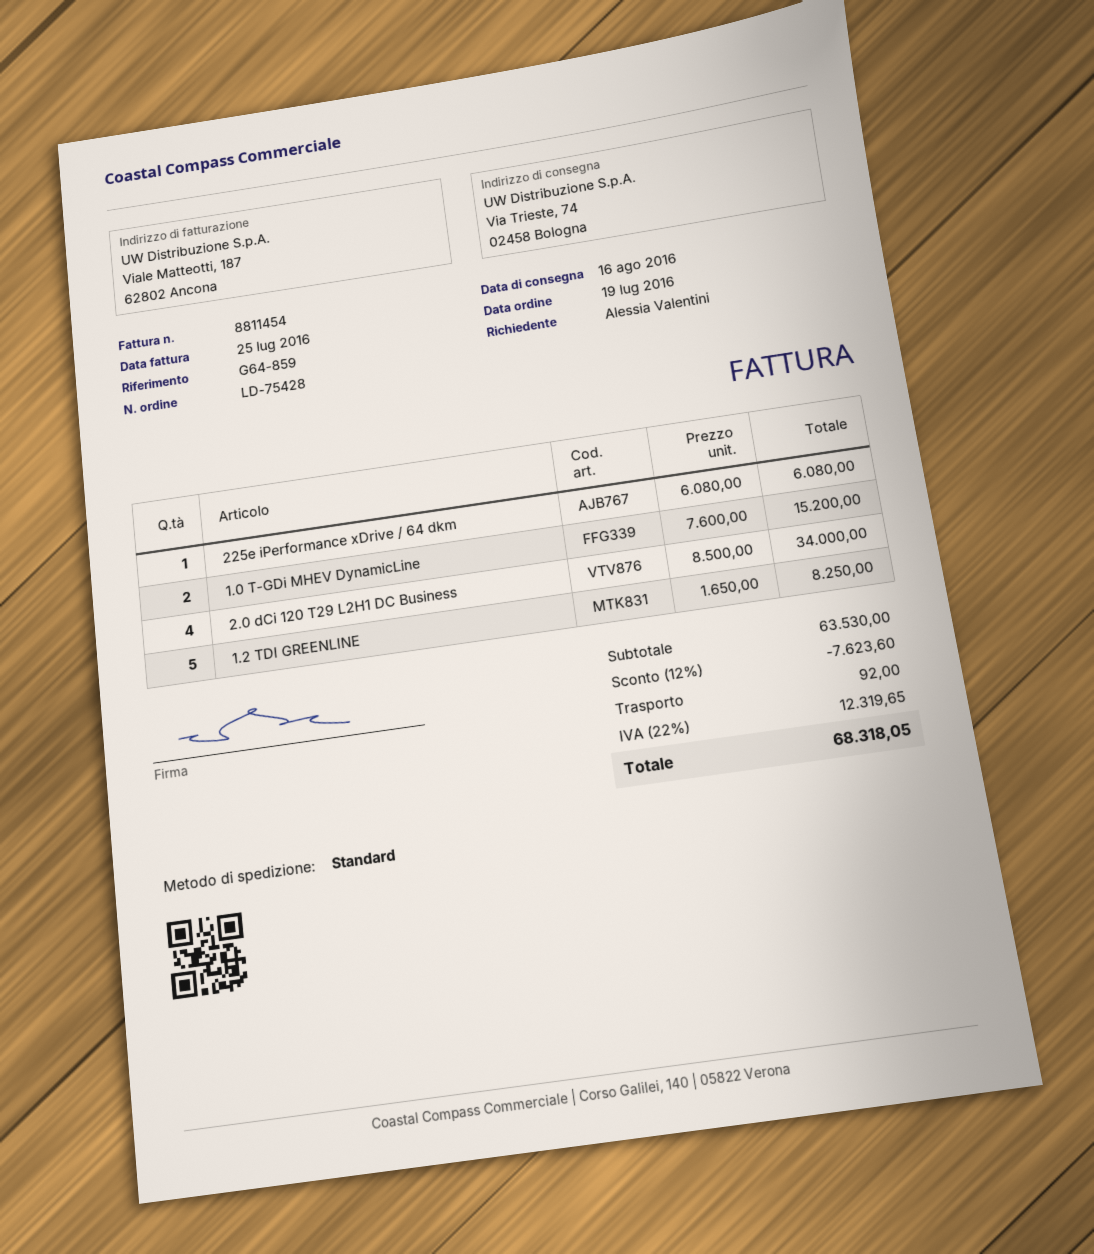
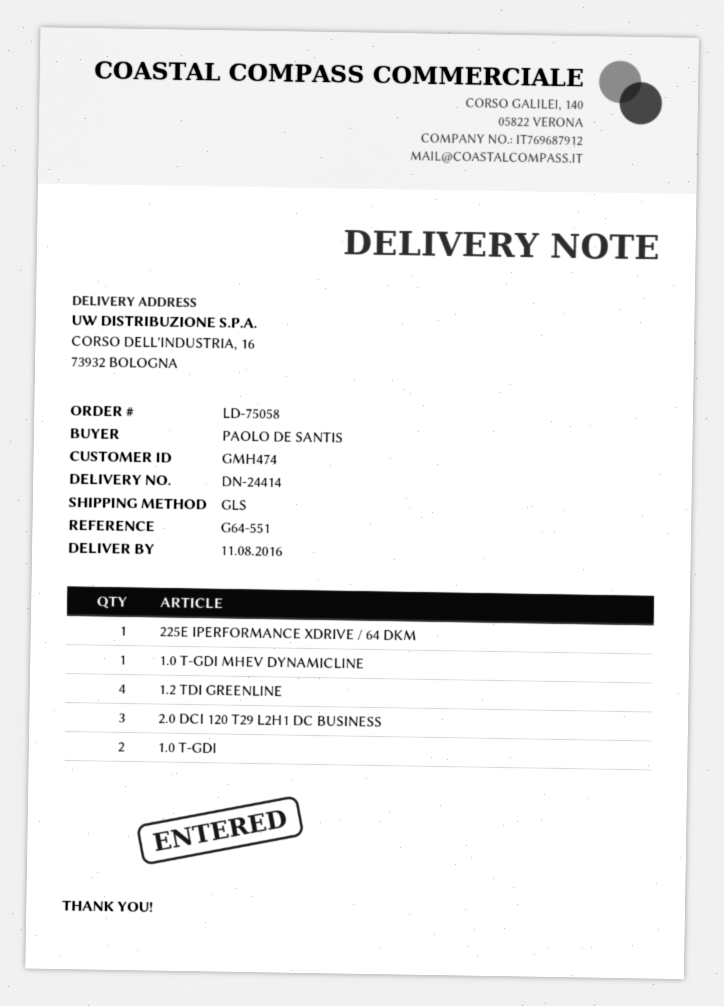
order number: LD-75428 -> LD-75058
delivery date: 2016-08-16 -> 2016-08-11
reference: G64-859 -> G64-551
ordered by: Alessia Valentini -> PAOLO DE SANTIS
shipping method: standard -> GLS
ship to: Via Trieste, 74, 02458 Bologna -> CORSO DELL'INDUSTRIA, 16, 73932 BOLOGNA
1.0 T-GDi MHEV DynamicLine: 2 -> 1
2.0 dCi 120 T29 L2H1 DC Business: 4 -> 3
1.2 TDI GREENLINE: 5 -> 4
1.0 T-GDI: none -> 2

